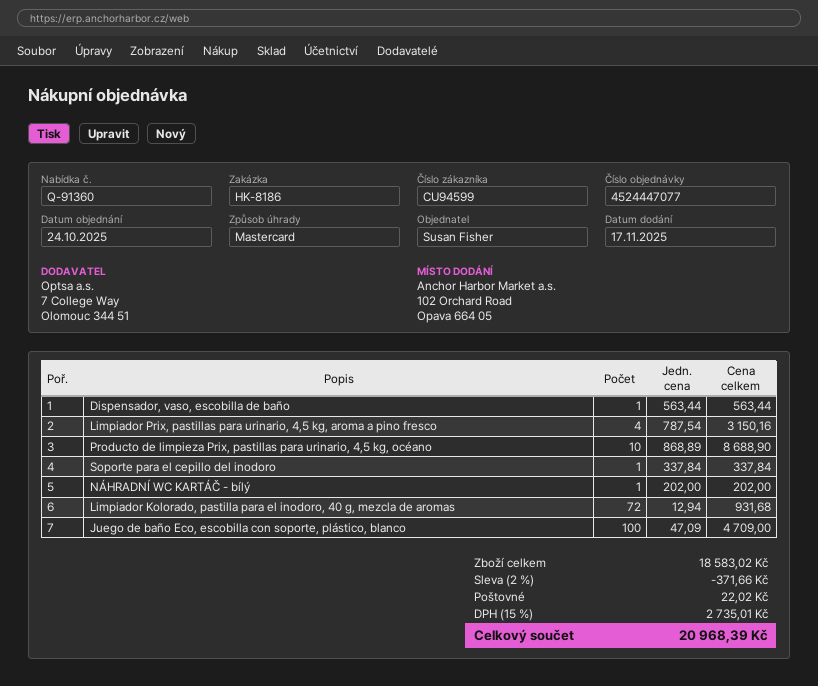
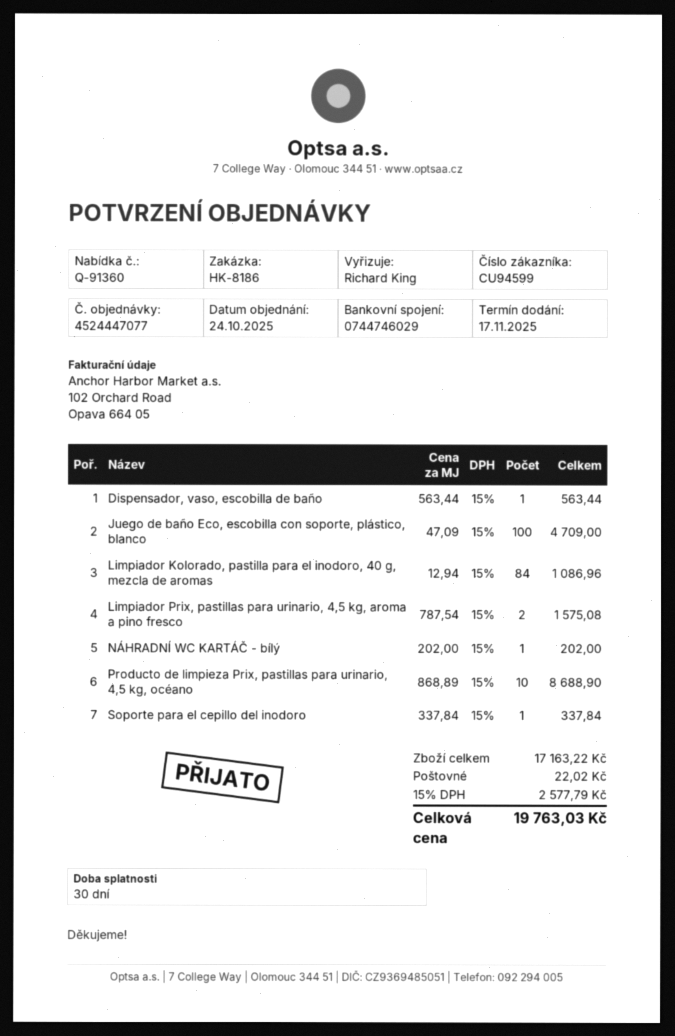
Limpiador Prix, pastillas para urinario, 4,5 kg, aroma a pino fresco: 4 x 787.54 = 3150.16 -> 2 x 787.54 = 1575.08
Limpiador Kolorado, pastilla para el inodoro, 40 g, mezcla de aromas: 72 x 12.94 = 931.68 -> 84 x 12.94 = 1086.96
subtotal: 18583.02 -> 17163.22
discount: 2% = 371.66 -> none
tax: 15% = 2735.01 -> 15% = 2577.79
total: 20968.39 -> 19763.03

